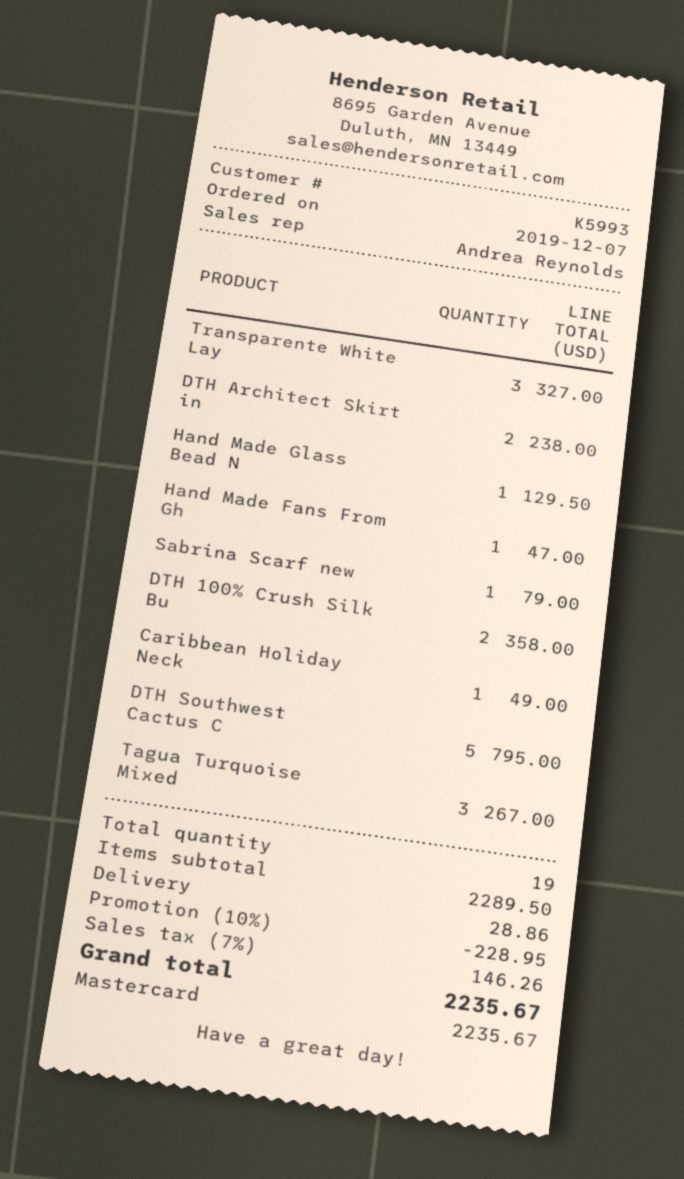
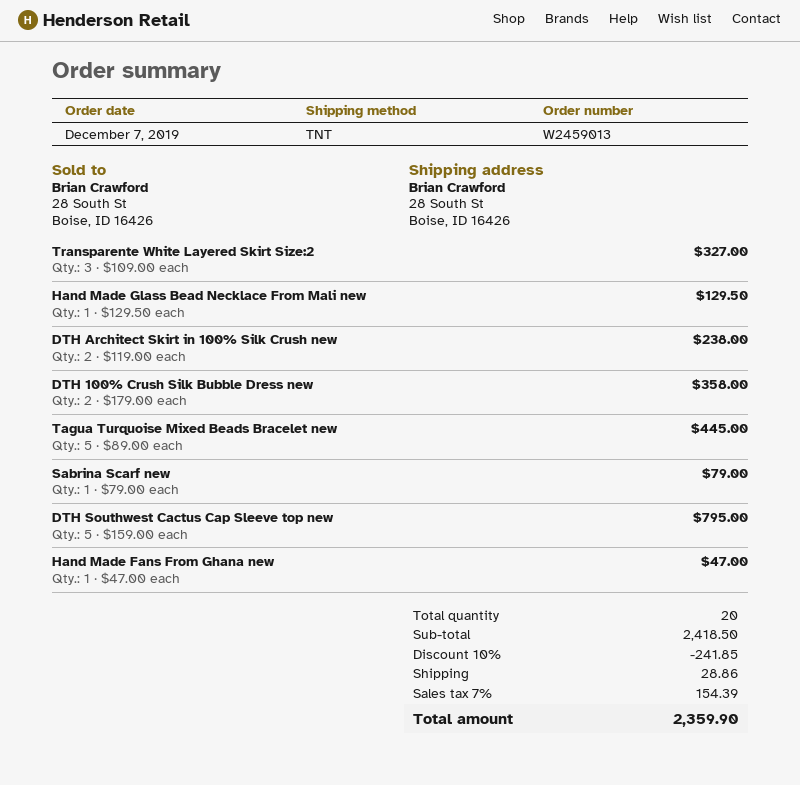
Caribbean Holiday Neck: 1 for 49.00 -> none
Tagua Turquoise Mixed: 3 for 267.00 -> 5 for 445.00
total quantity: 19 -> 20
subtotal: 2289.50 -> 2418.50
discount: 10% = 228.95 -> 10% = 241.85
tax: 7% = 146.26 -> 7% = 154.39
total: 2235.67 -> 2359.90

